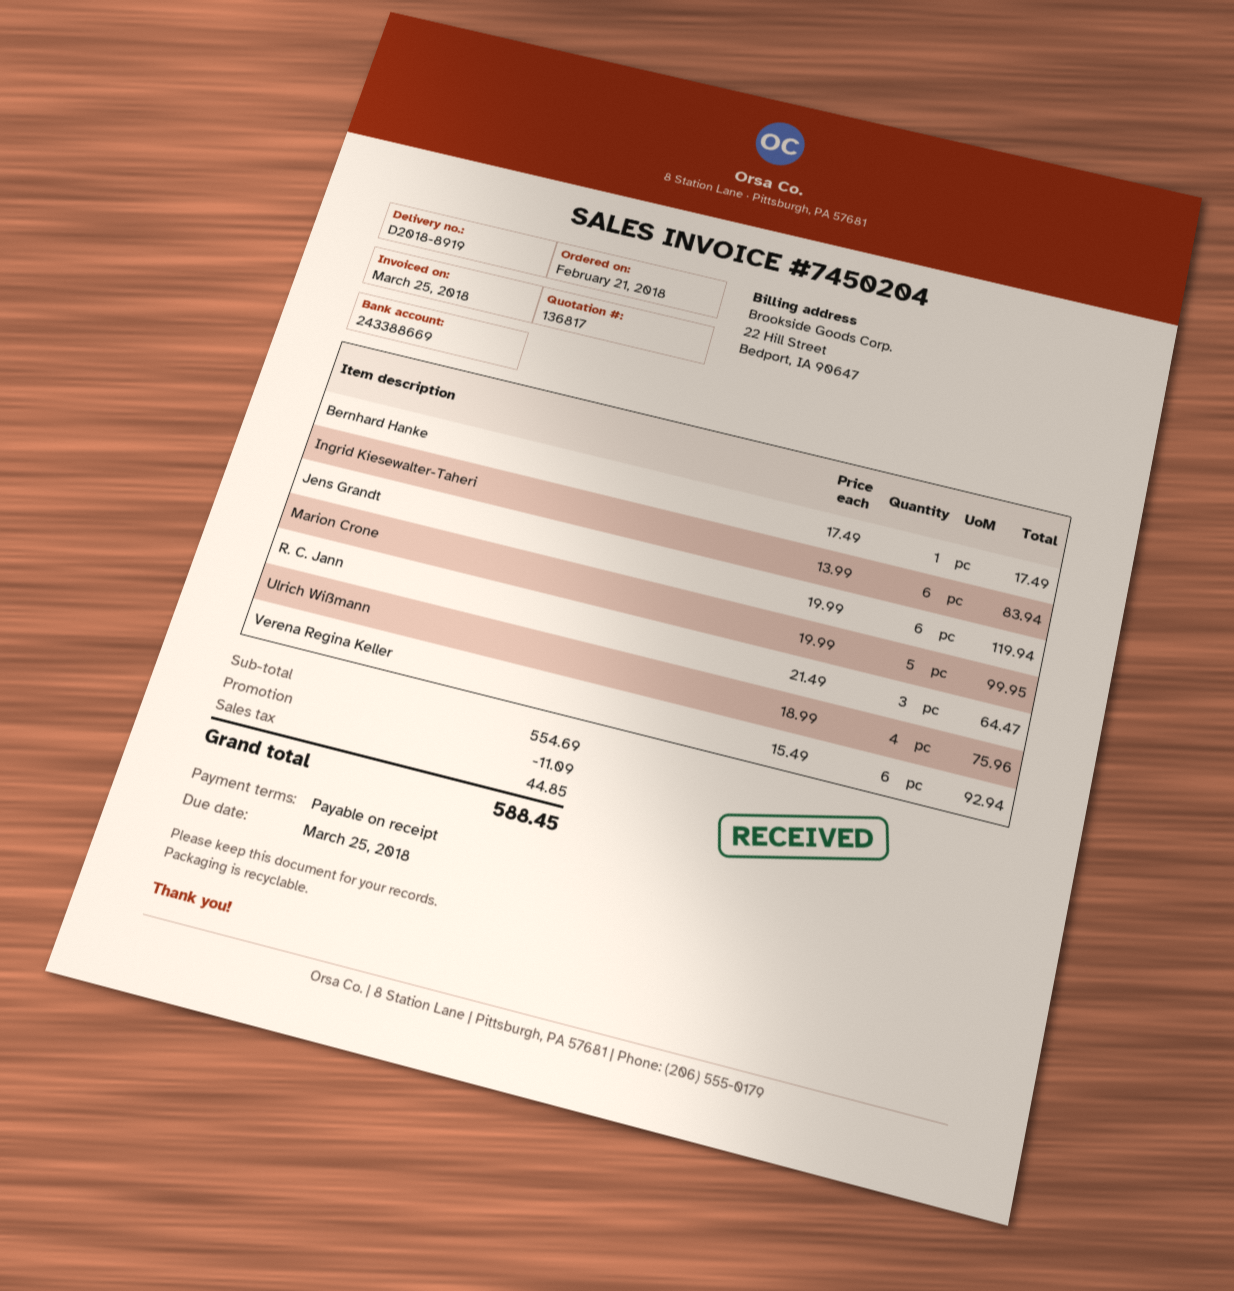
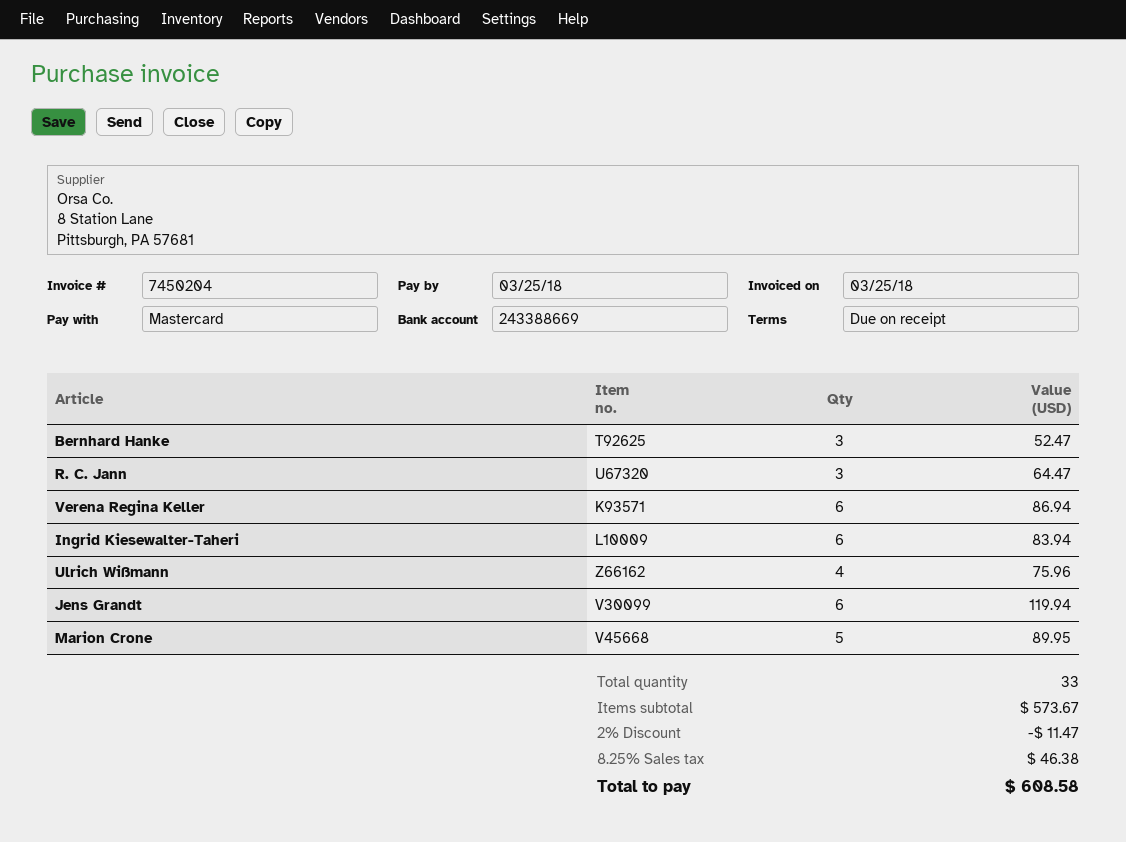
Bernhard Hanke: 1 for 17.49 -> 3 for 52.47
Marion Crone: 5 for 99.95 -> 5 for 89.95
Verena Regina Keller: 6 for 92.94 -> 6 for 86.94
subtotal: 554.69 -> 573.67
discount: 11.09 -> 11.47
tax: 44.85 -> 46.38
total: 588.45 -> 608.58

